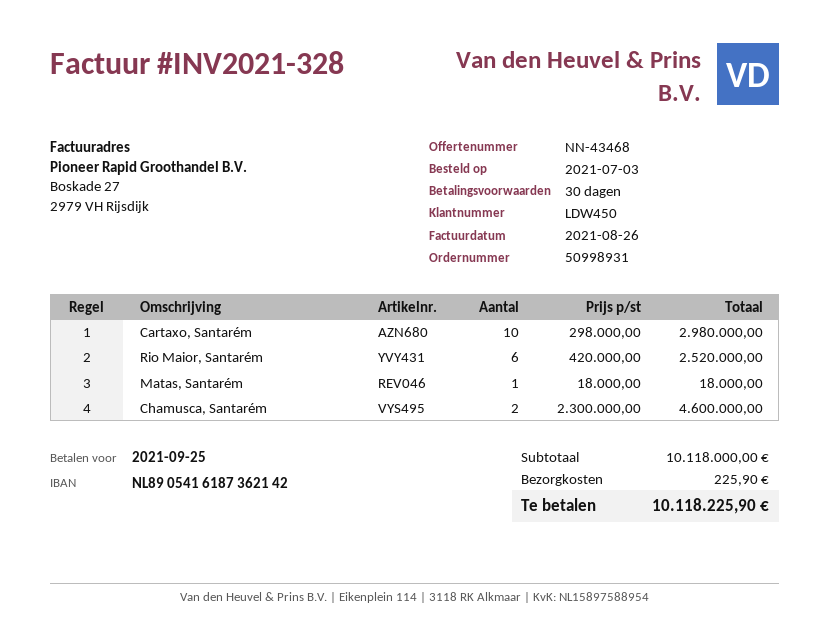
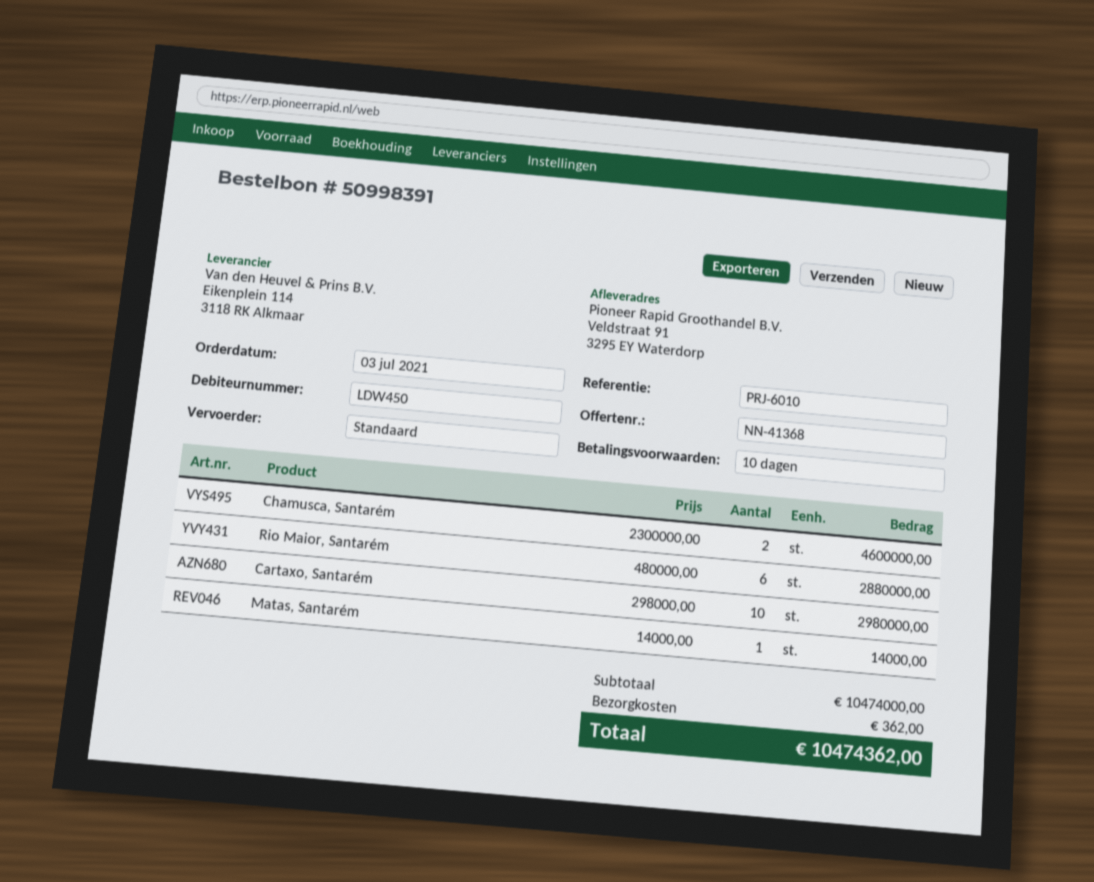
quote number: NN-43468 -> NN-41368
order number: 50998931 -> 50998391
payment terms: 30 days -> 10 days
Rio Maior, Santarém: 6 x 420000.00 = 2520000.00 -> 6 x 480000.00 = 2880000.00
Matas, Santarém: 1 x 18000.00 = 18000.00 -> 1 x 14000.00 = 14000.00
subtotal: 10118000.00 -> 10474000.00
shipping: 225.90 -> 362.00
total: 10118225.90 -> 10474362.00

